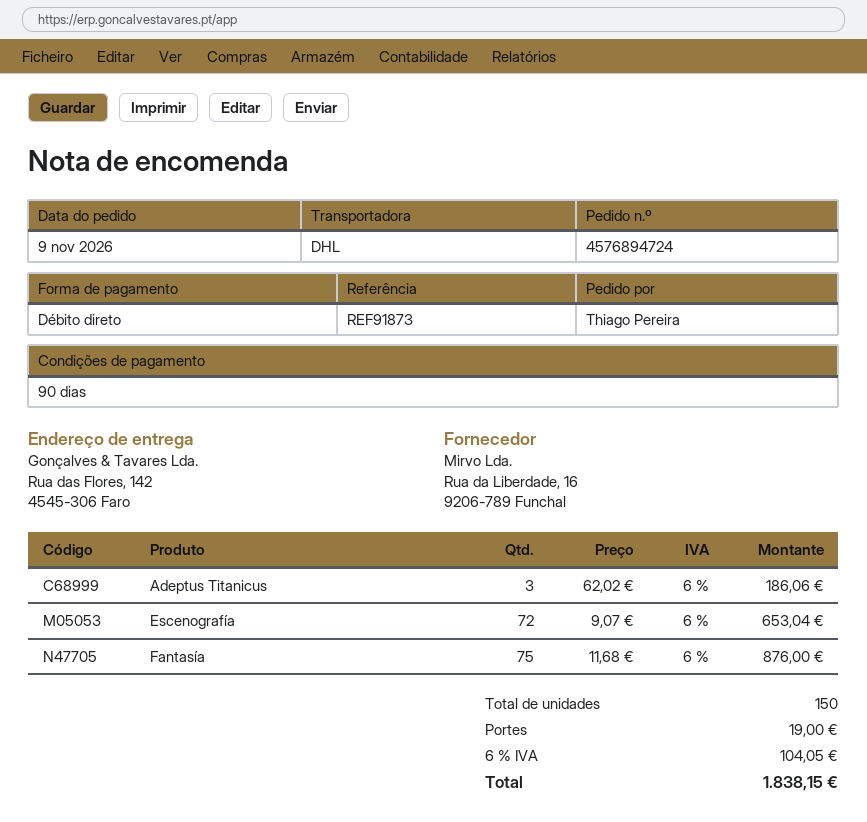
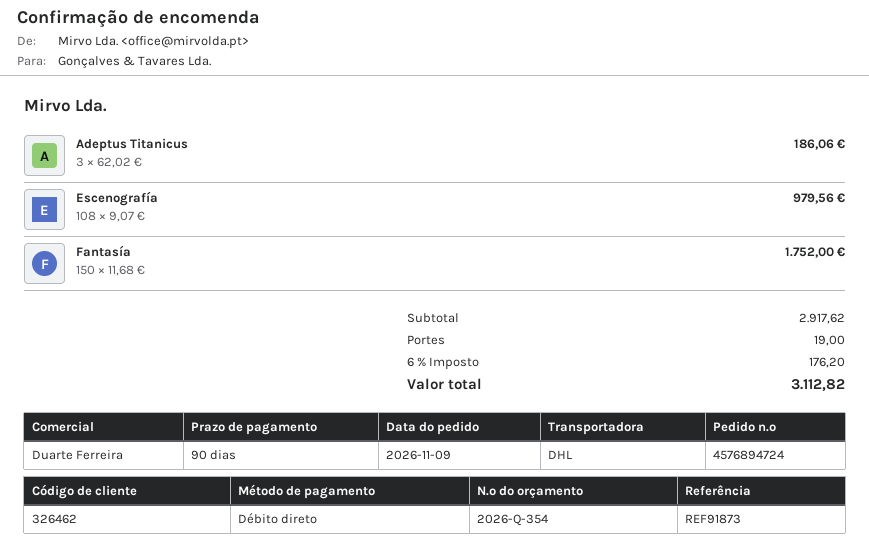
Escenografía: 72 x 9.07 = 653.04 -> 108 x 9.07 = 979.56
Fantasía: 75 x 11.68 = 876.00 -> 150 x 11.68 = 1752.00
tax: 6% = 104.05 -> 6% = 176.20
total: 1838.15 -> 3112.82

